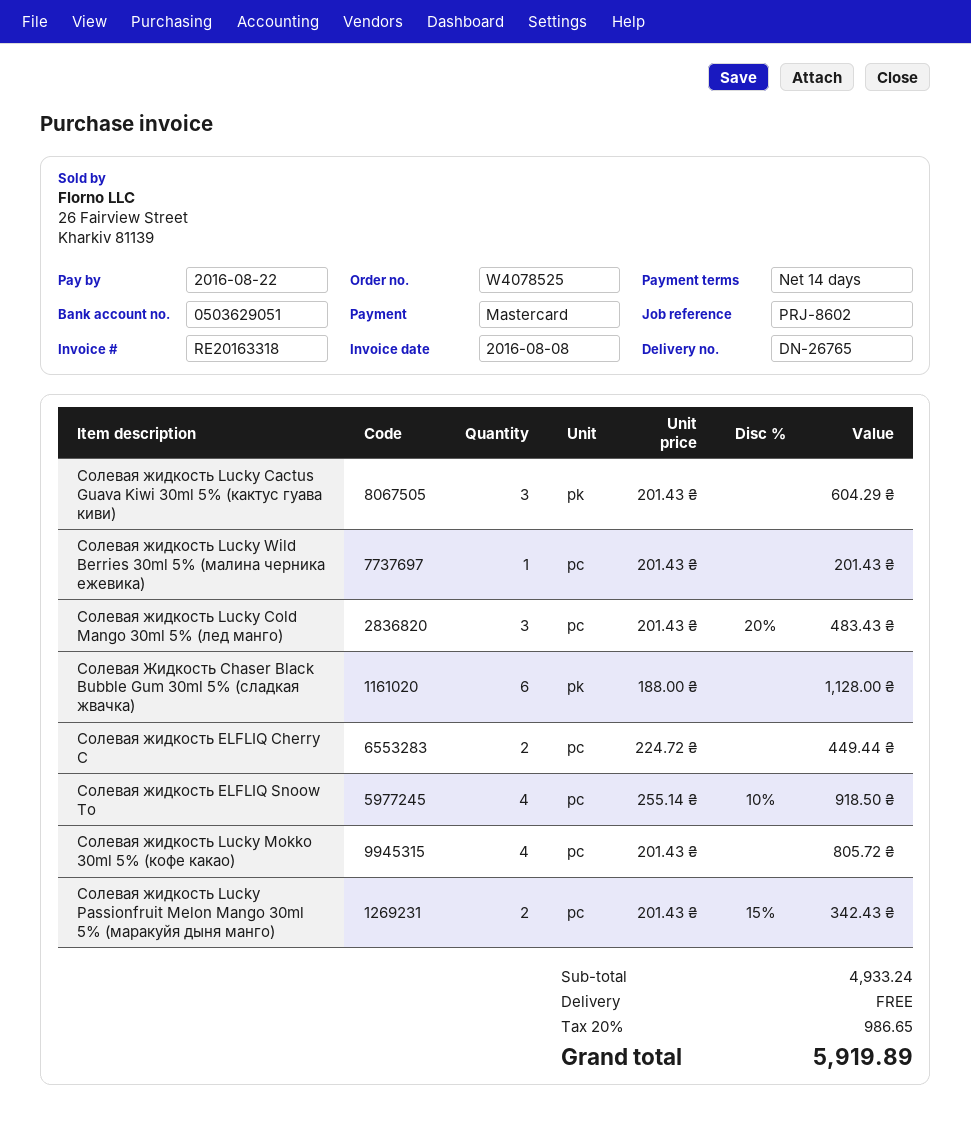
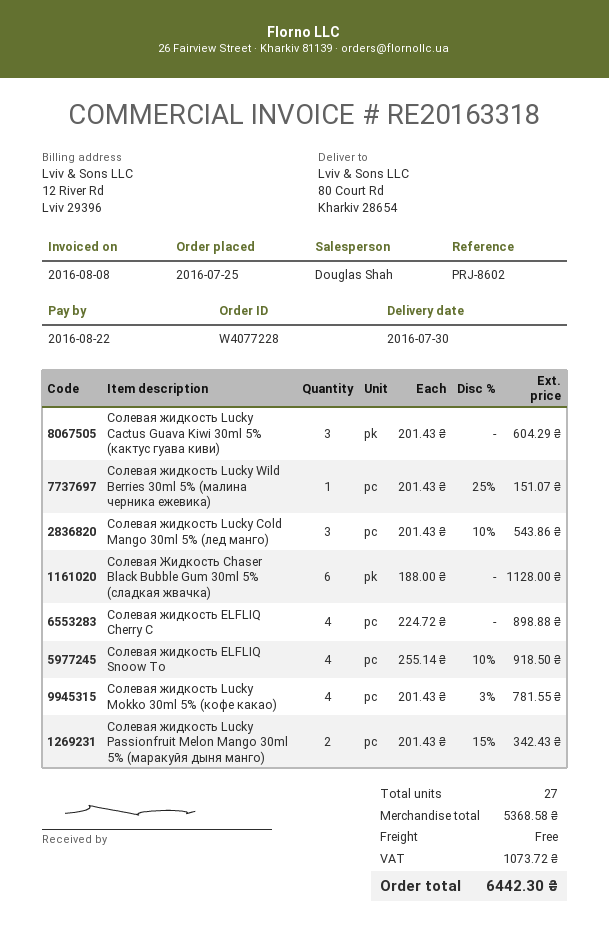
order number: W4078525 -> W4077228
Солевая жидкость Lucky Wild Berries 30ml 5% (малина черника ежевика): 1 x 201.43 = 201.43 -> 1 x 201.43 - 25% = 151.07
Солевая жидкость Lucky Cold Mango 30ml 5% (лед манго): 3 x 201.43 - 20% = 483.43 -> 3 x 201.43 - 10% = 543.86
Солевая жидкость ELFLIQ Cherry C: 2 x 224.72 = 449.44 -> 4 x 224.72 = 898.88
Солевая жидкость Lucky Mokko 30ml 5% (кофе какао): 4 x 201.43 = 805.72 -> 4 x 201.43 - 3% = 781.55
subtotal: 4933.24 -> 5368.58
tax: 986.65 -> 1073.72
total: 5919.89 -> 6442.30

